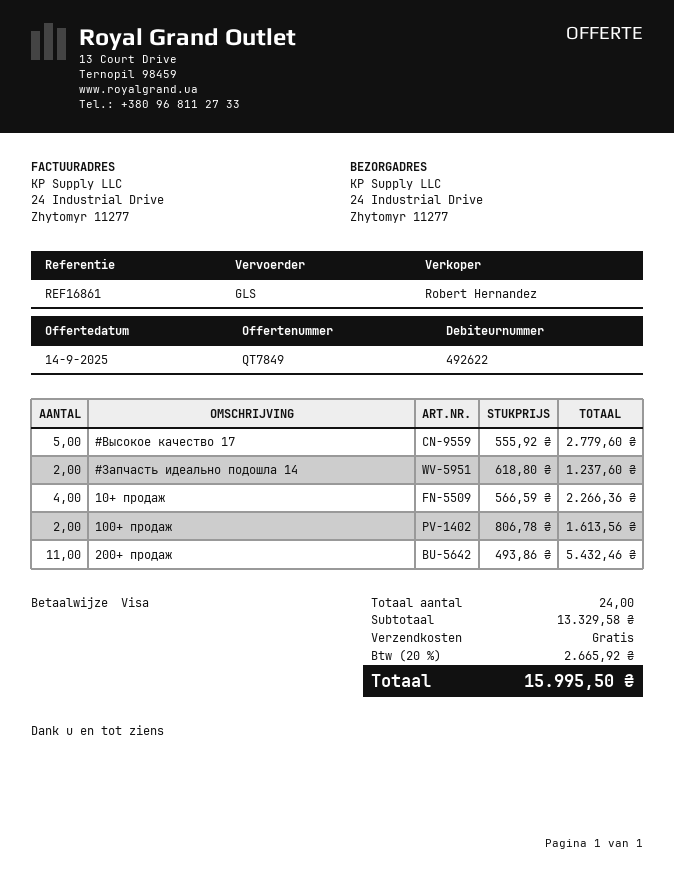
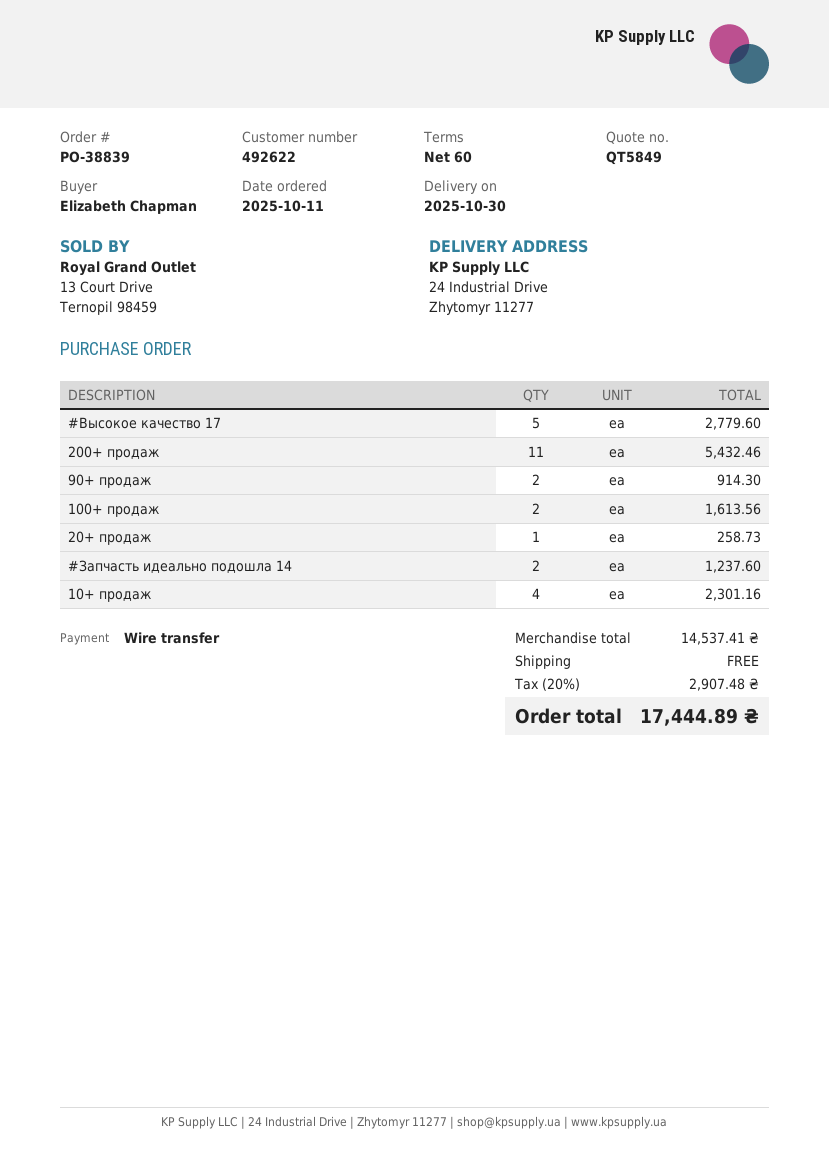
quote number: QT7849 -> QT5849
payment method: Visa -> bank transfer
10+ продаж: 4 for 2266.36 -> 4 for 2301.16
90+ продаж: none -> 2 for 914.30
20+ продаж: none -> 1 for 258.73
subtotal: 13329.58 -> 14537.41
tax: 20% = 2665.92 -> 20% = 2907.48
total: 15995.50 -> 17444.89

